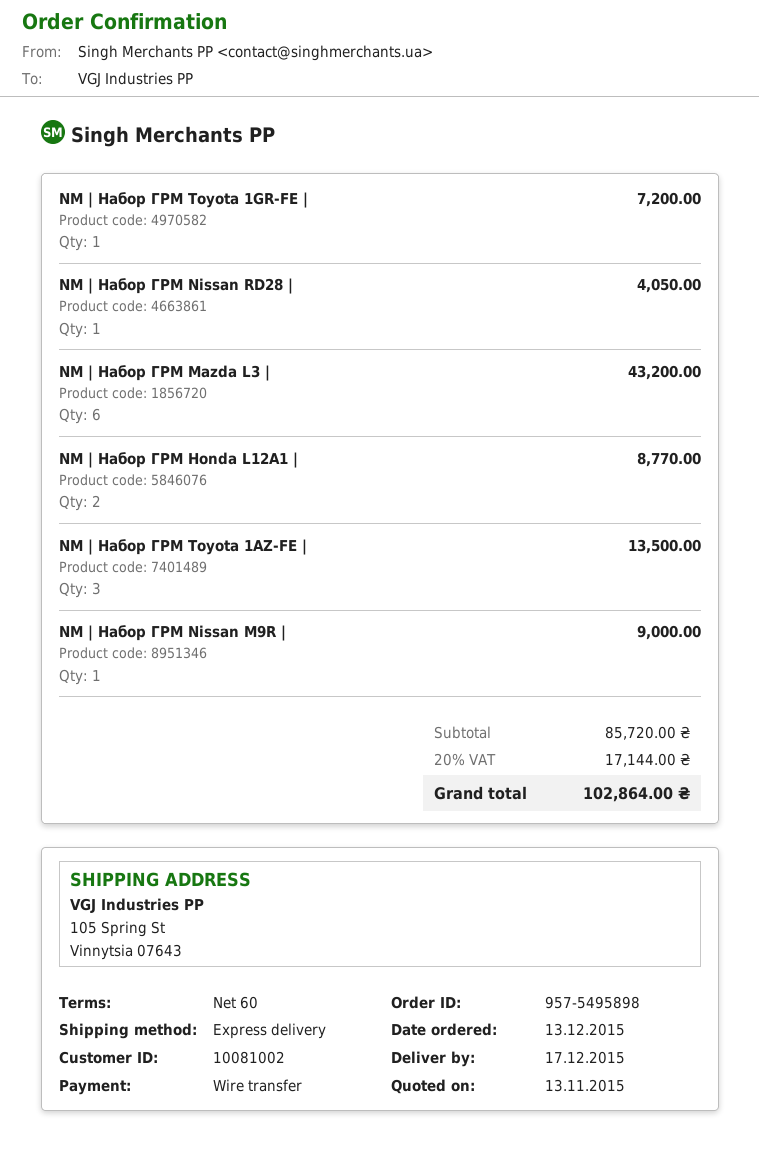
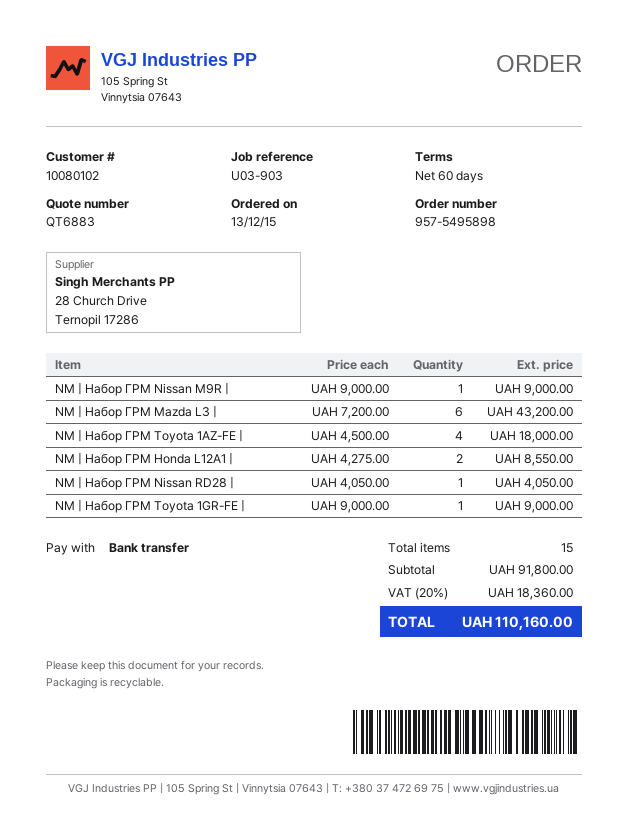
customer number: 10081002 -> 10080102
NM | Набор ГРМ Toyota 1GR-FE |: 1 for 7200.00 -> 1 for 9000.00
NM | Набор ГРМ Honda L12A1 |: 2 for 8770.00 -> 2 for 8550.00
NM | Набор ГРМ Toyota 1AZ-FE |: 3 for 13500.00 -> 4 for 18000.00
subtotal: 85720.00 -> 91800.00
tax: 20% = 17144.00 -> 20% = 18360.00
total: 102864.00 -> 110160.00

